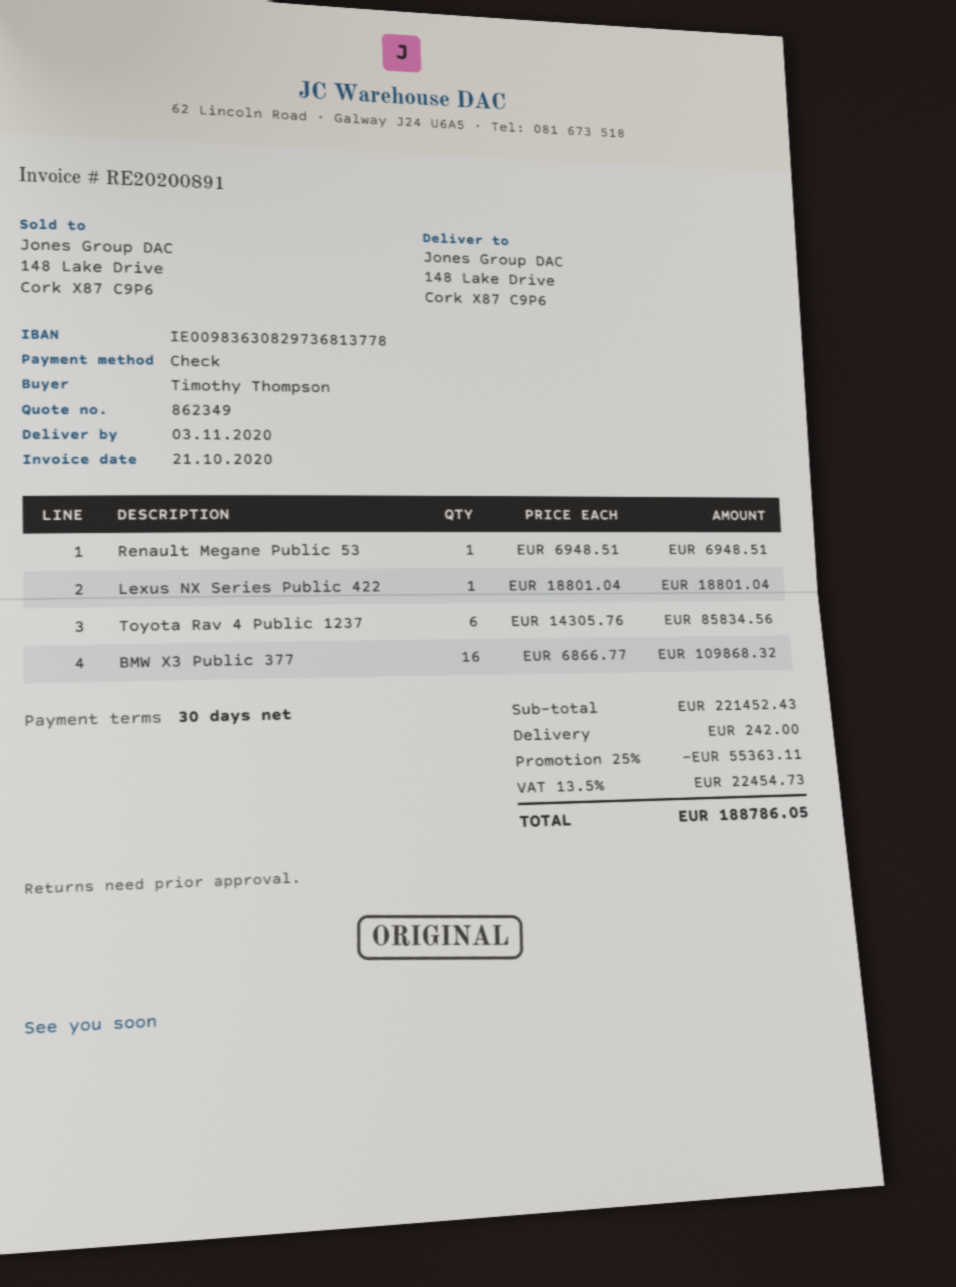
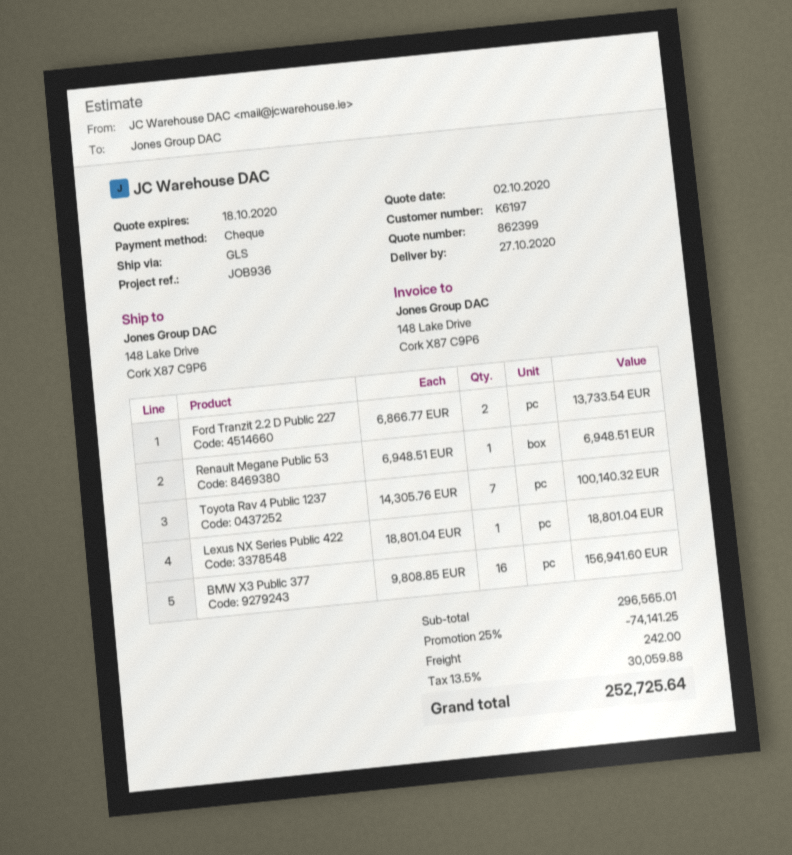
quote number: 862349 -> 862399
delivery date: 2020-11-03 -> 2020-10-27
Toyota Rav 4 Public 1237: 6 x 14305.76 = 85834.56 -> 7 x 14305.76 = 100140.32
BMW X3 Public 377: 16 x 6866.77 = 109868.32 -> 16 x 9808.85 = 156941.60
Ford Tranzit 2.2 D Public 227: none -> 2 x 6866.77 = 13733.54
subtotal: 221452.43 -> 296565.01
discount: 25% = 55363.11 -> 25% = 74141.25
tax: 13.5% = 22454.73 -> 13.5% = 30059.88
total: 188786.05 -> 252725.64

